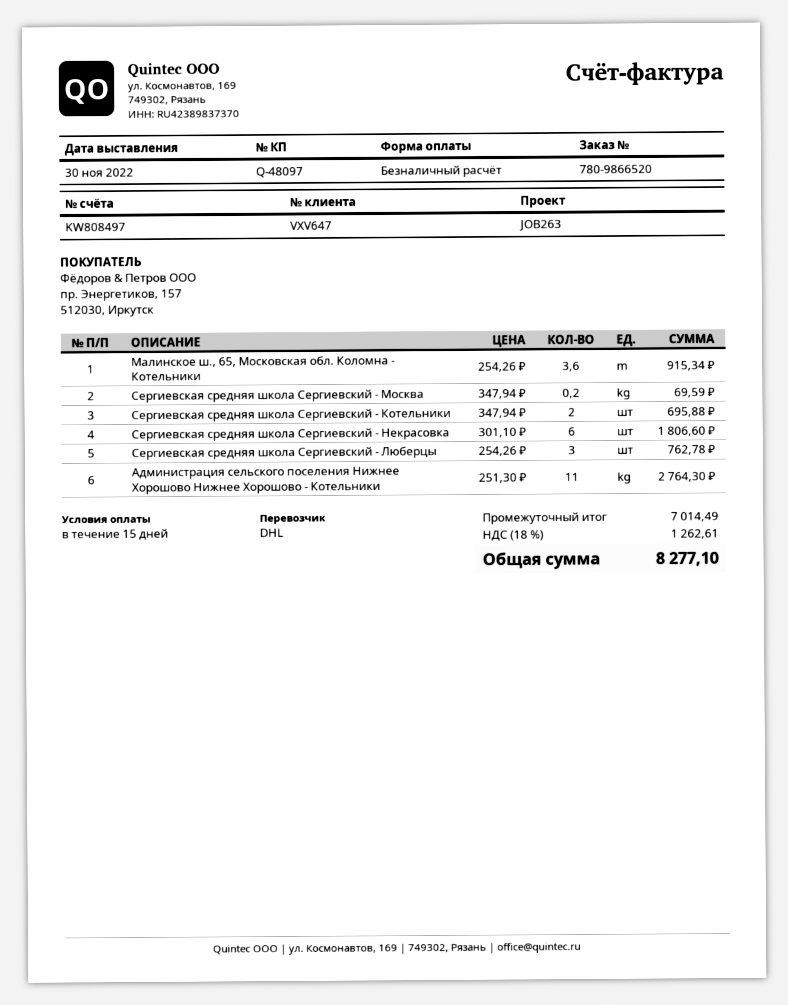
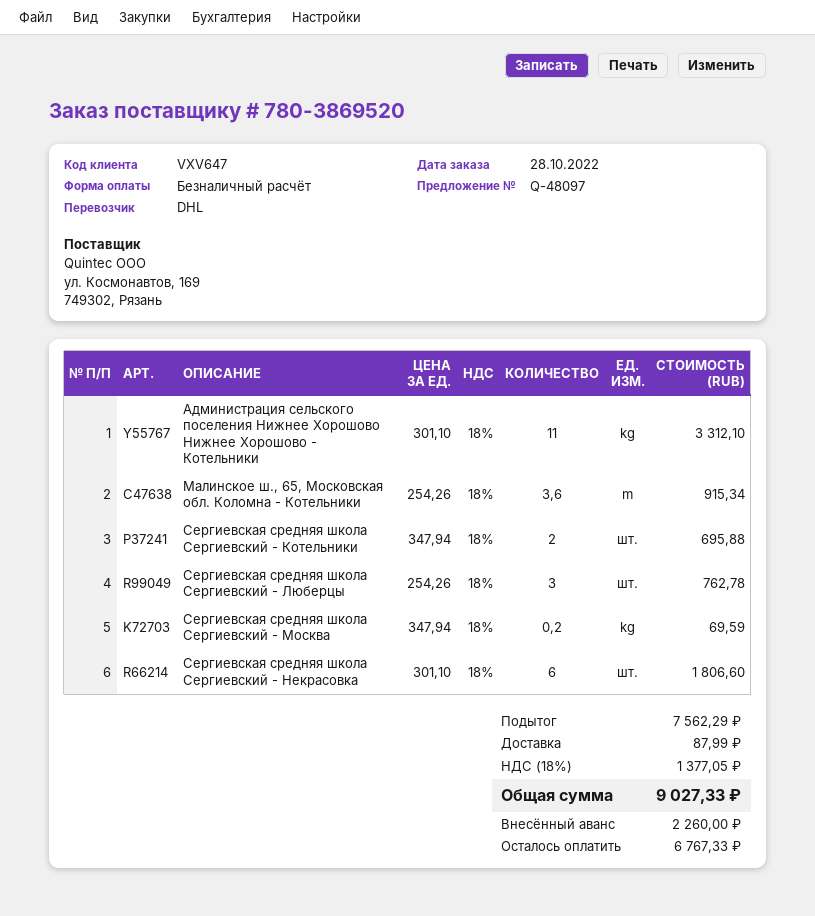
order number: 780-9866520 -> 780-3869520
Администрация сельского поселения Нижнее Хорошово Нижнее Хорошово - Котельники: 11 x 251.30 = 2764.30 -> 11 x 301.10 = 3312.10
subtotal: 7014.49 -> 7562.29
shipping: none -> 87.99
tax: 18% = 1262.61 -> 18% = 1377.05
total: 8277.10 -> 9027.33

